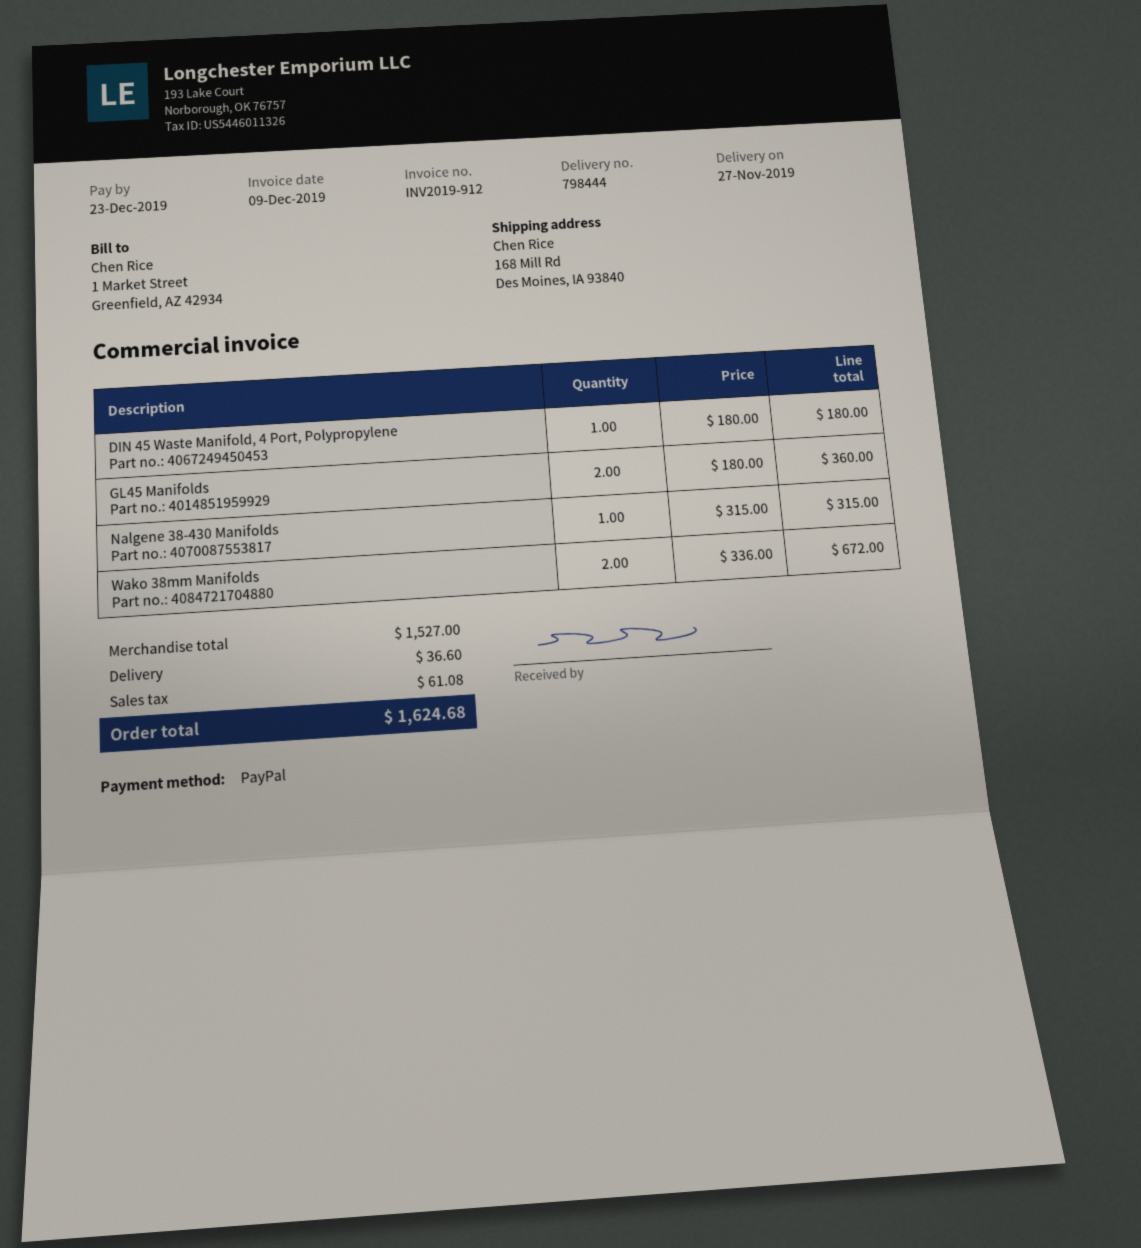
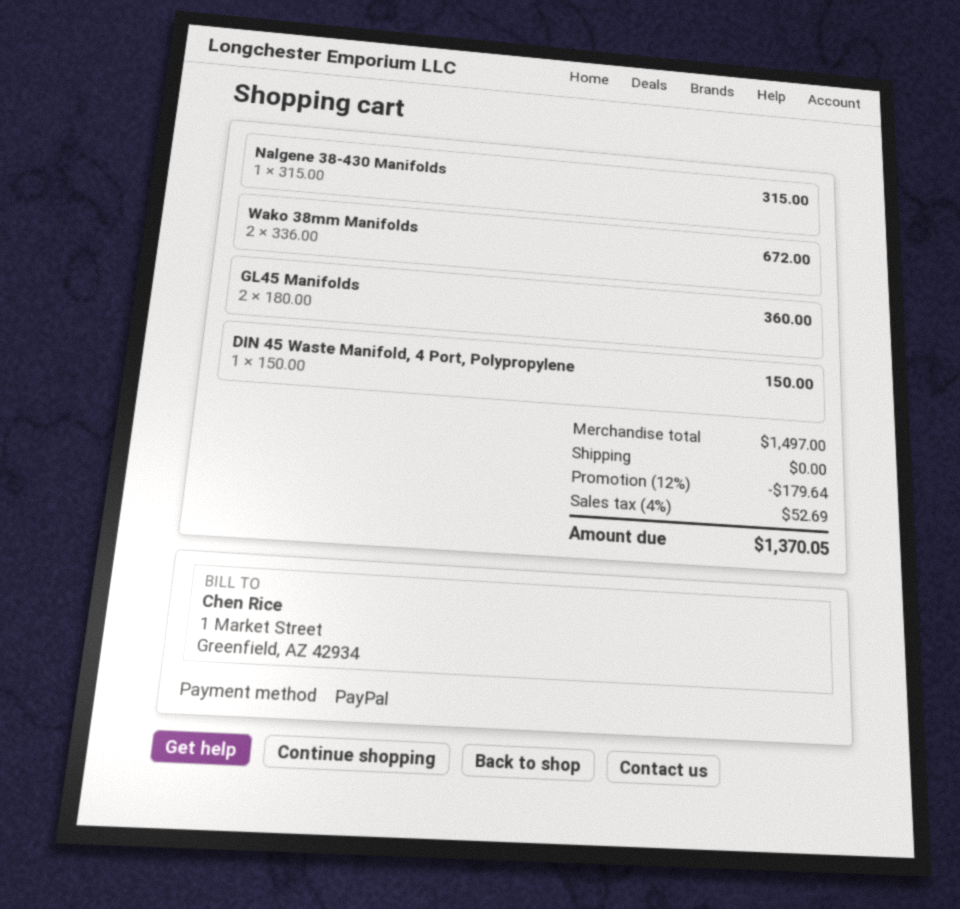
DIN 45 Waste Manifold, 4 Port, Polypropylene: 1 x 180.00 = 180.00 -> 1 x 150.00 = 150.00
subtotal: 1527.00 -> 1497.00
discount: none -> 12% = 179.64
shipping: 36.60 -> 0.00
tax: 61.08 -> 52.69
total: 1624.68 -> 1370.05

